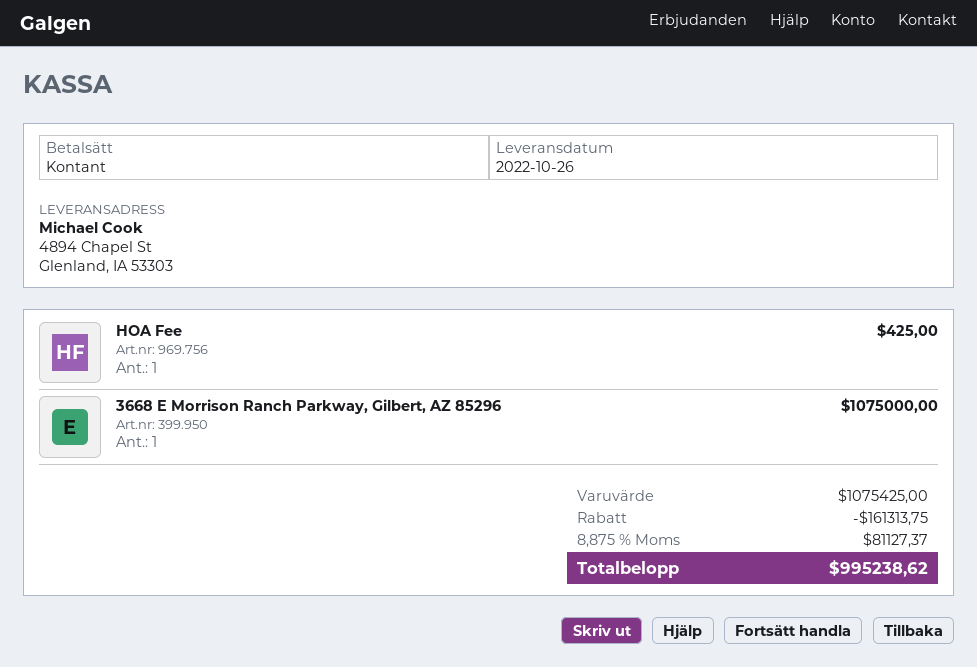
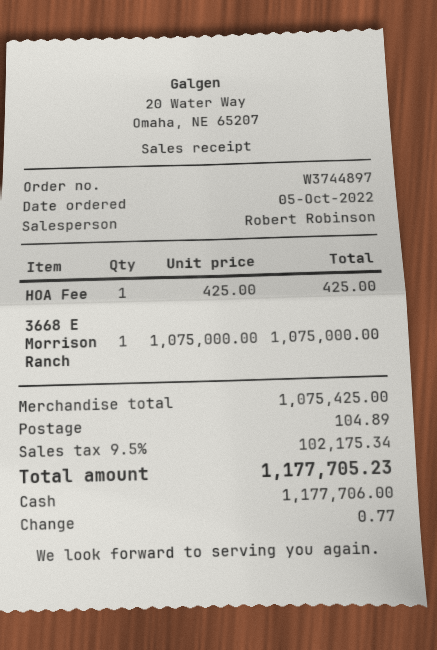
discount: 161313.75 -> none
shipping: none -> 104.89
tax: 8.875% = 81127.37 -> 9.5% = 102175.34
total: 995238.62 -> 1177705.23

